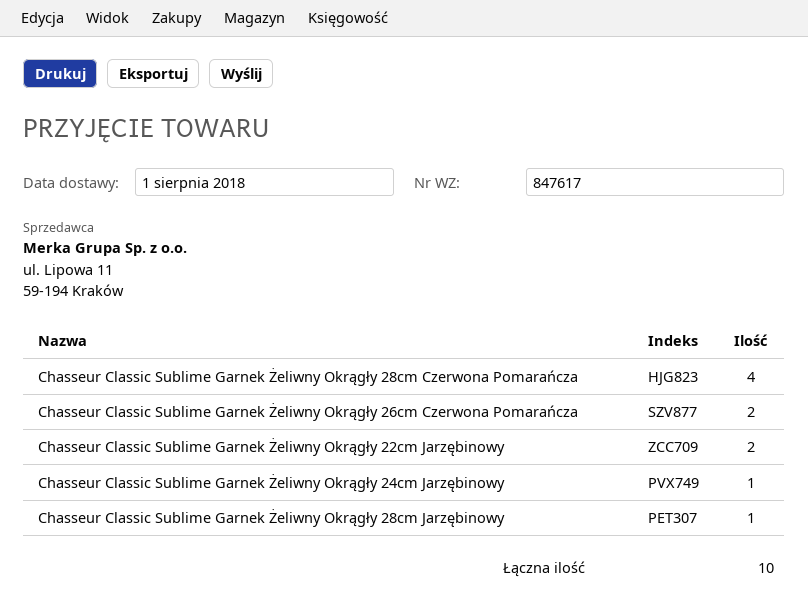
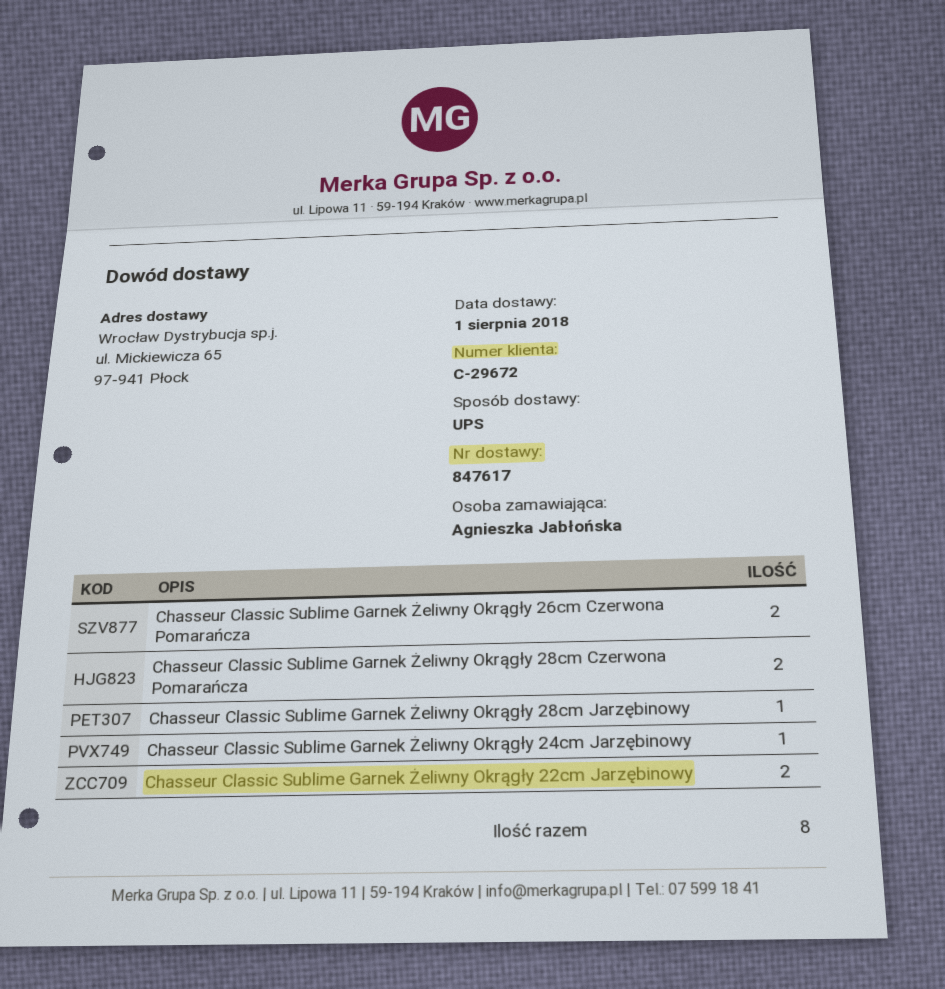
Chasseur Classic Sublime Garnek Żeliwny Okrągły 28cm Czerwona Pomarańcza: 4 -> 2
total quantity: 10 -> 8

